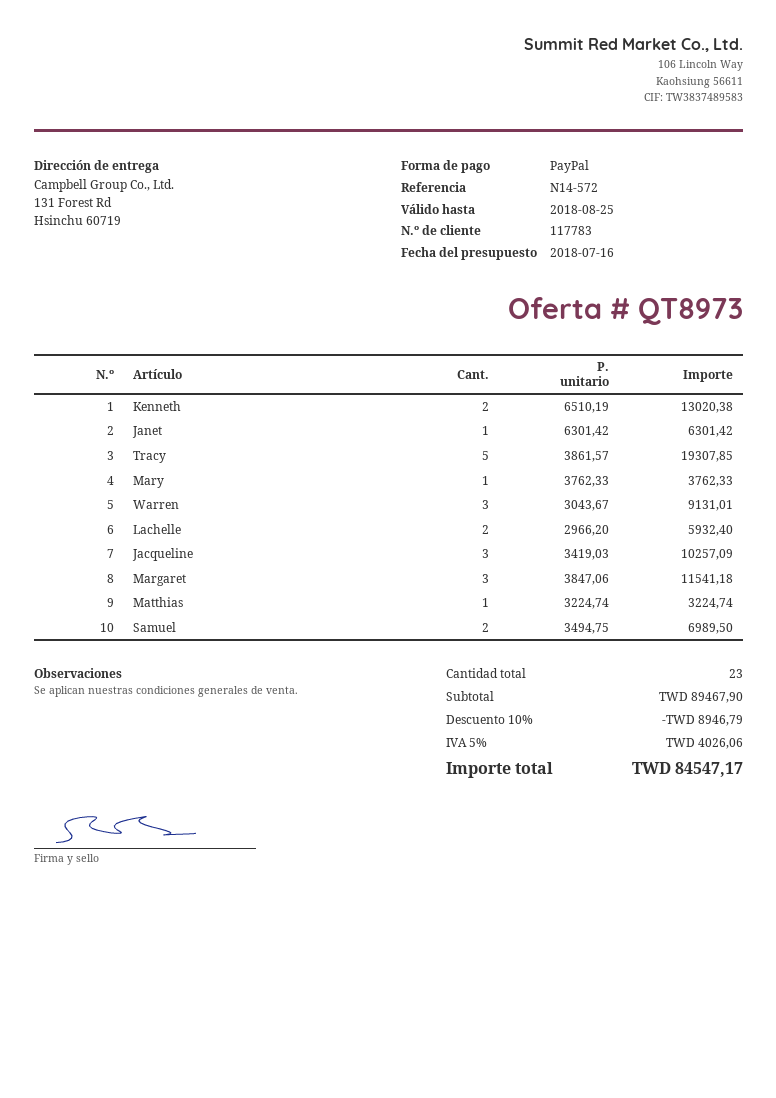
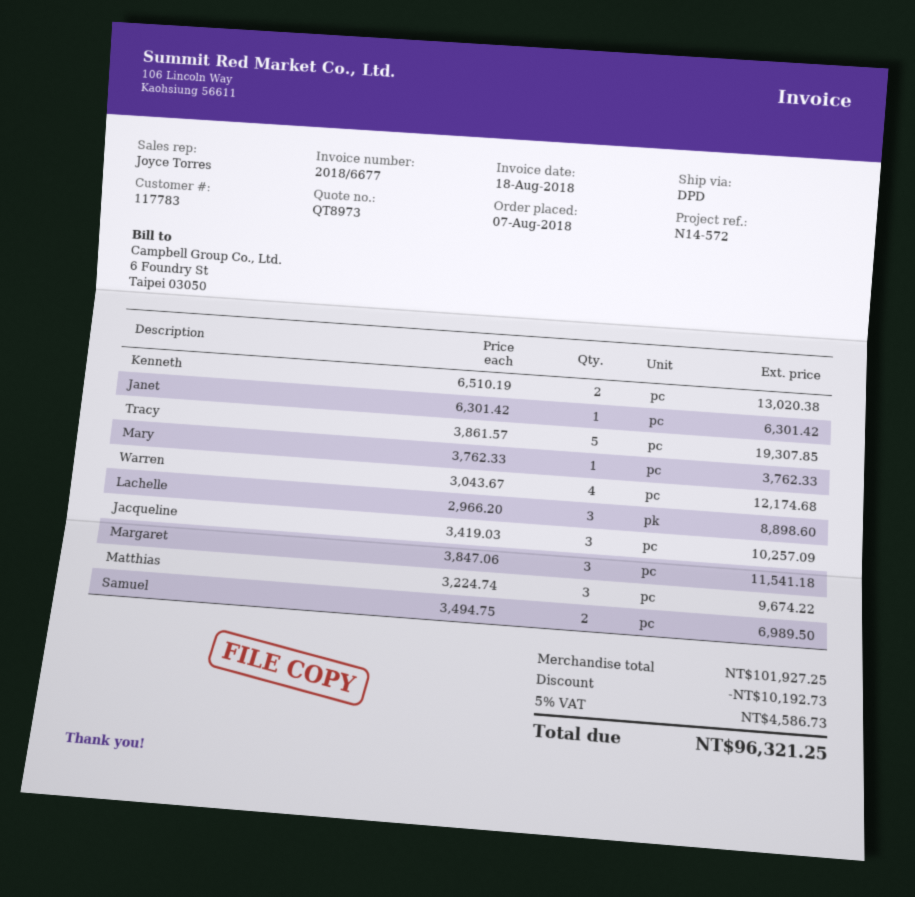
Warren: 3 x 3043.67 = 9131.01 -> 4 x 3043.67 = 12174.68
Lachelle: 2 x 2966.20 = 5932.40 -> 3 x 2966.20 = 8898.60
Matthias: 1 x 3224.74 = 3224.74 -> 3 x 3224.74 = 9674.22
subtotal: 89467.90 -> 101927.25
discount: 8946.79 -> 10192.73
tax: 5% = 4026.06 -> 5% = 4586.73
total: 84547.17 -> 96321.25

